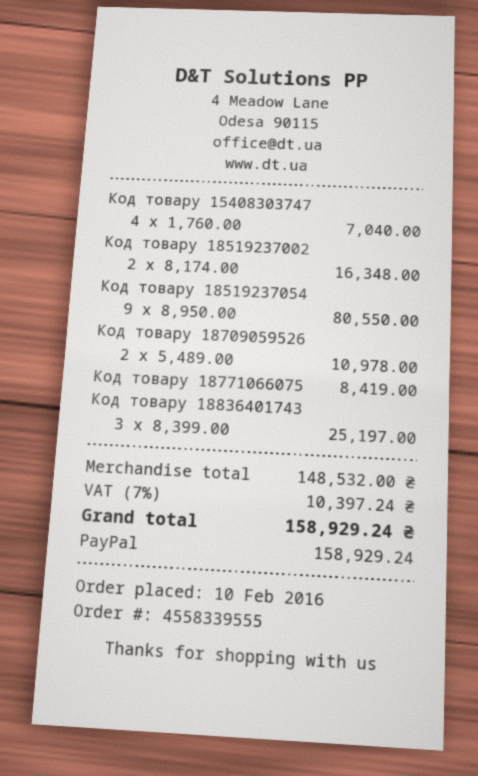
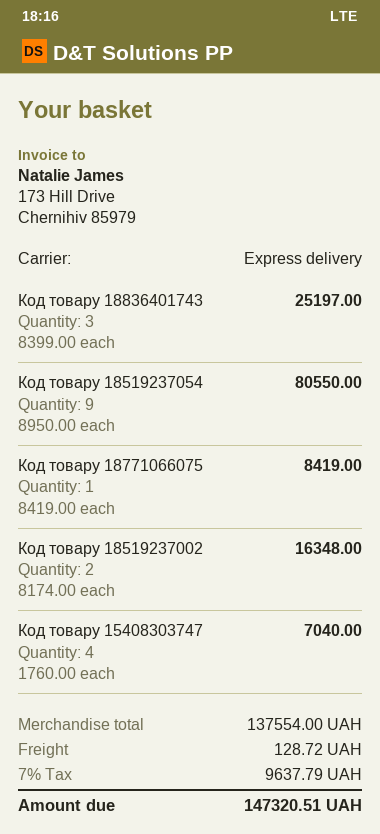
Код товару 18709059526: 2 x 5489.00 = 10978.00 -> none
subtotal: 148532.00 -> 137554.00
shipping: none -> 128.72
tax: 7% = 10397.24 -> 7% = 9637.79
total: 158929.24 -> 147320.51

